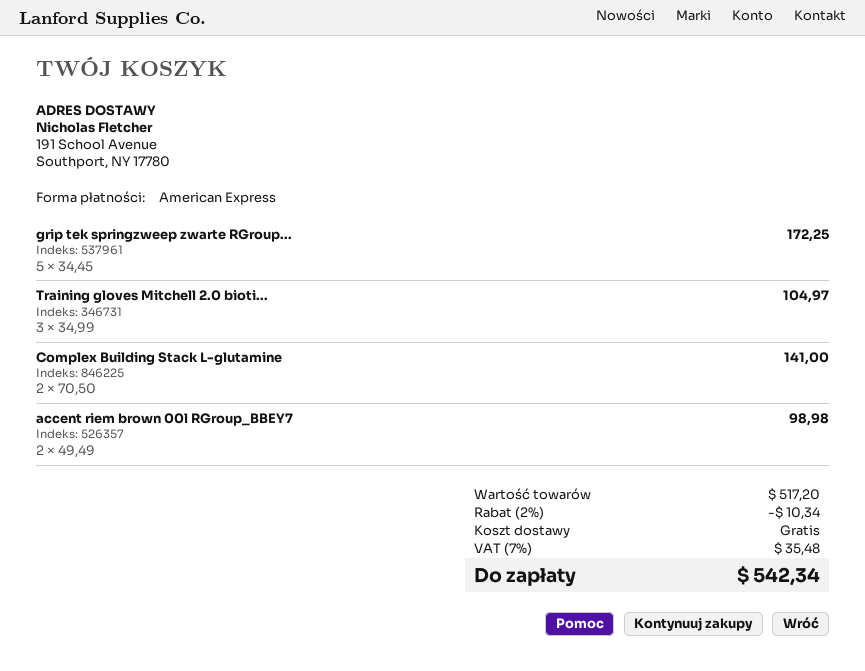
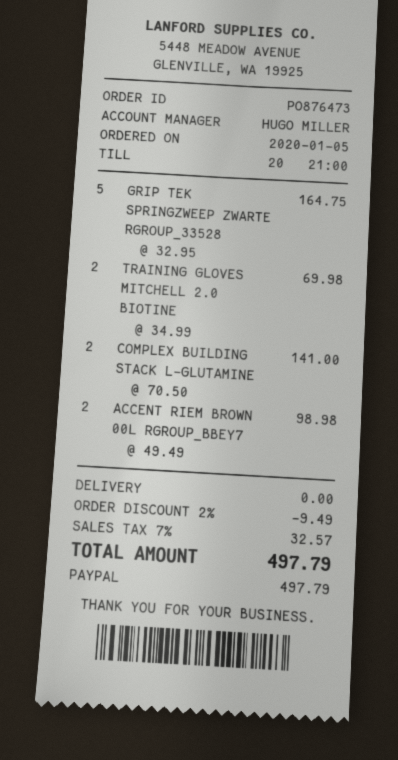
payment method: American Express -> PayPal
grip tek springzweep zwarte RGroup...: 5 x 34.45 = 172.25 -> 5 x 32.95 = 164.75
Training gloves Mitchell 2.0 bioti...: 3 x 34.99 = 104.97 -> 2 x 34.99 = 69.98
discount: 2% = 10.34 -> 2% = 9.49
tax: 7% = 35.48 -> 7% = 32.57
total: 542.34 -> 497.79

